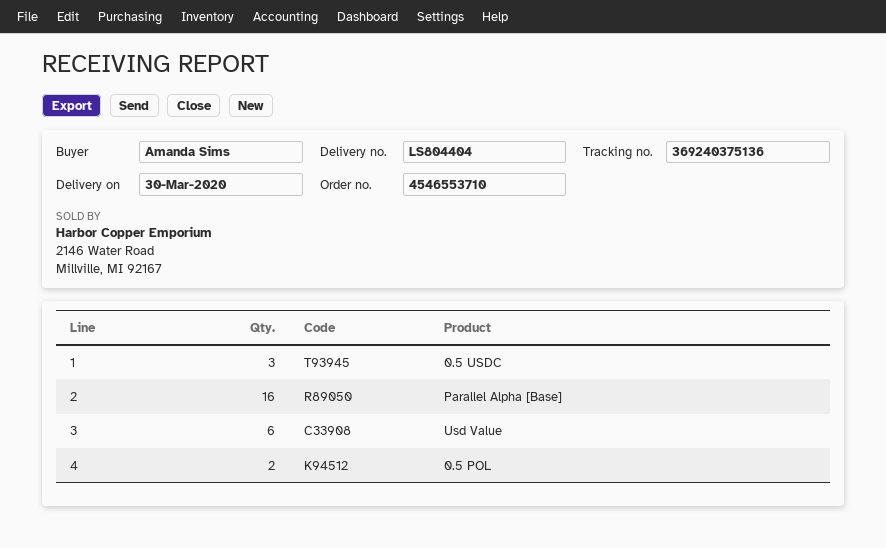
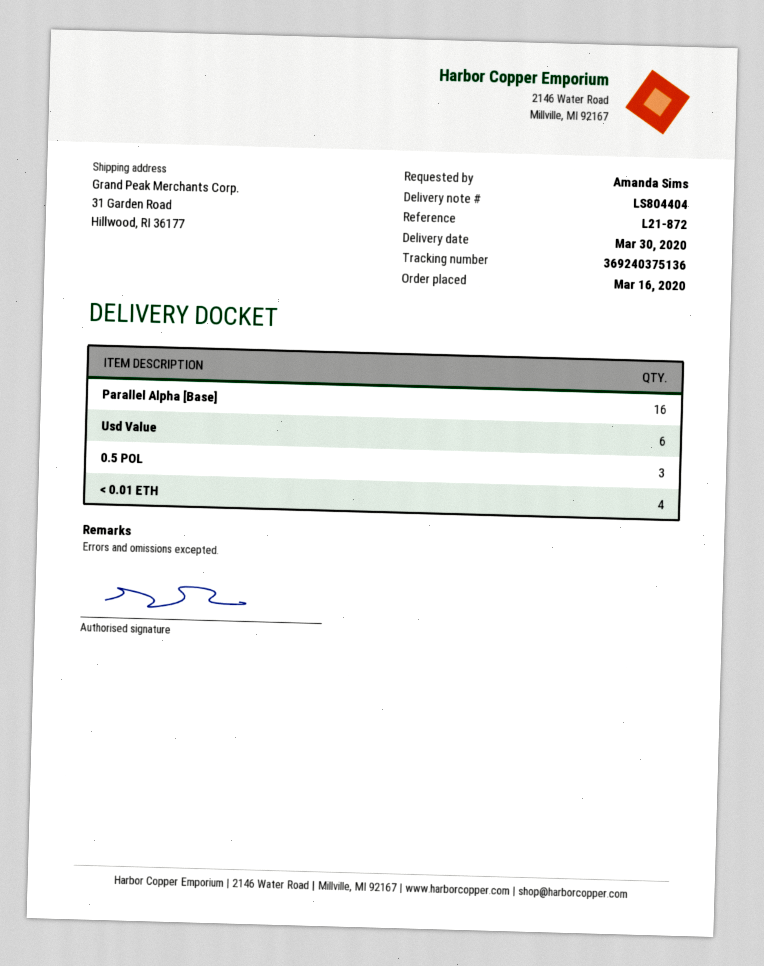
0.5 USDC: 3 -> none
0.5 POL: 2 -> 3
< 0.01 ETH: none -> 4

